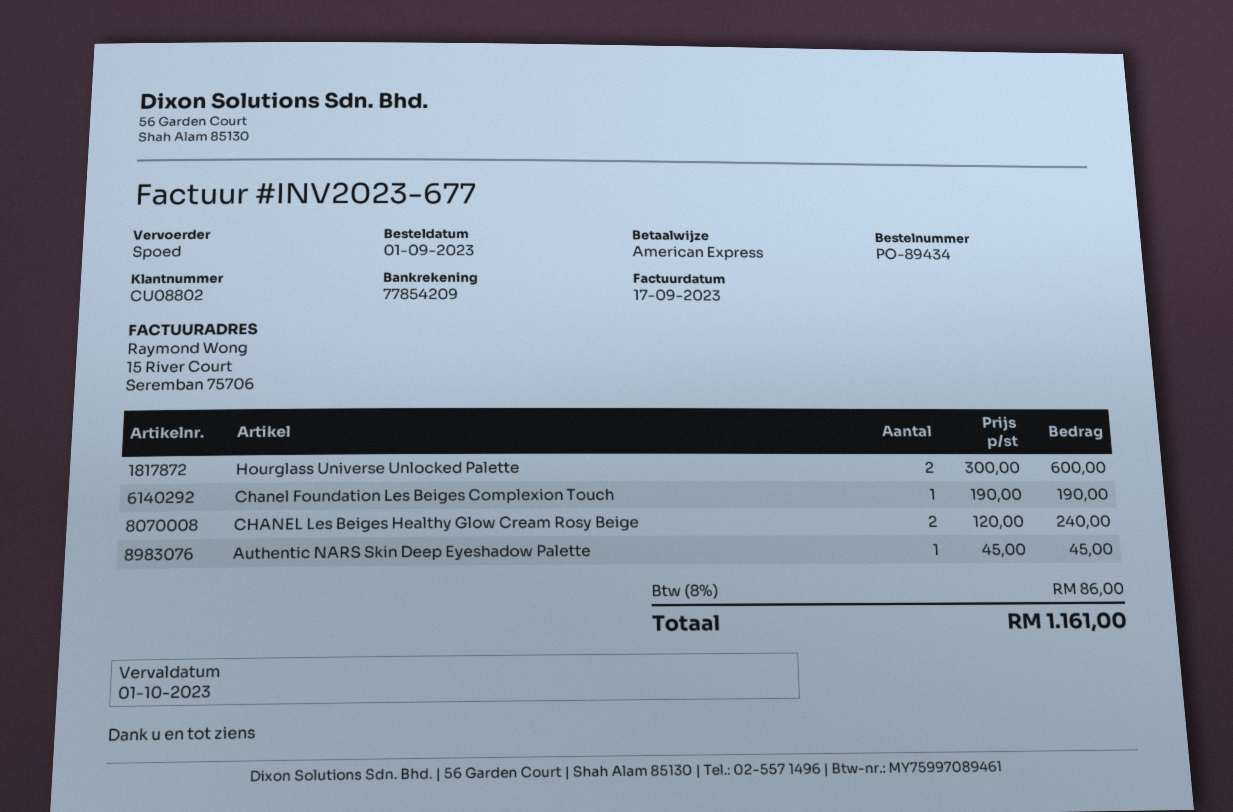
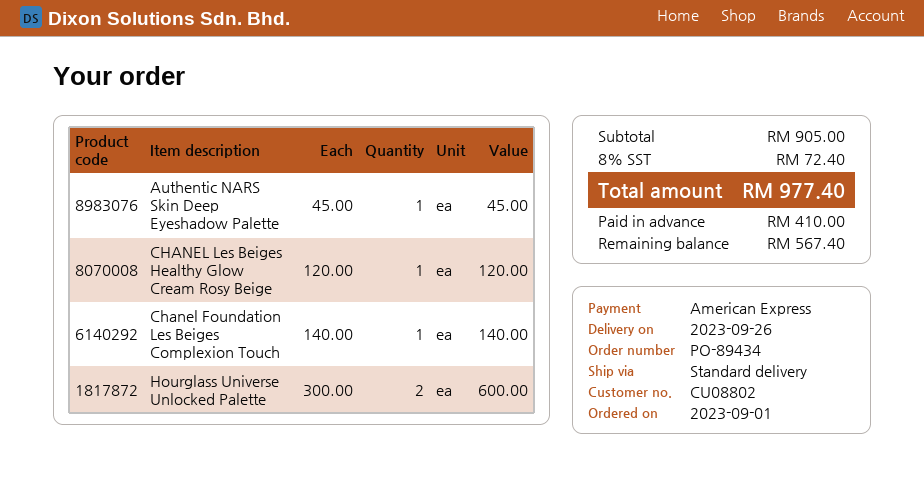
shipping method: express -> standard
Chanel Foundation Les Beiges Complexion Touch: 1 x 190.00 = 190.00 -> 1 x 140.00 = 140.00
CHANEL Les Beiges Healthy Glow Cream Rosy Beige: 2 x 120.00 = 240.00 -> 1 x 120.00 = 120.00
tax: 8% = 86.00 -> 8% = 72.40
total: 1161.00 -> 977.40

